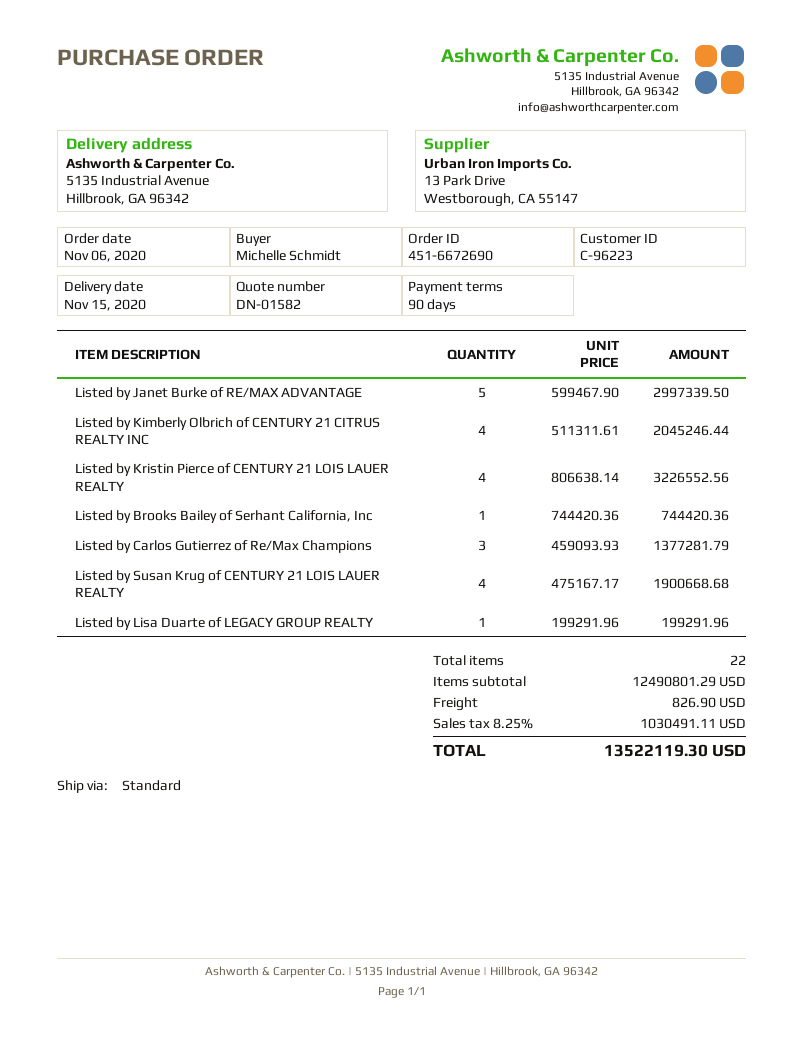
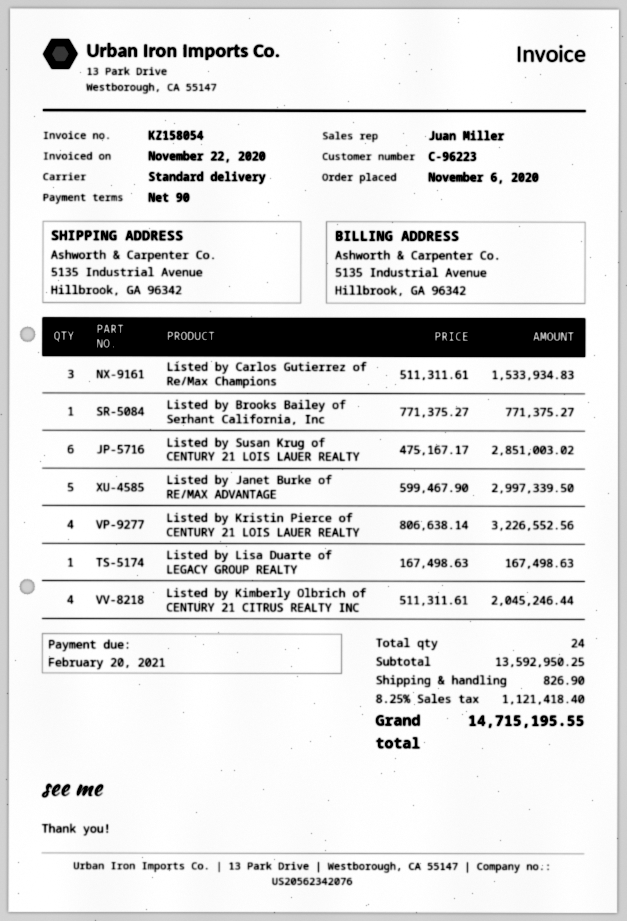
Listed by Brooks Bailey of Serhant California, Inc: 1 x 744420.36 = 744420.36 -> 1 x 771375.27 = 771375.27
Listed by Carlos Gutierrez of Re/Max Champions: 3 x 459093.93 = 1377281.79 -> 3 x 511311.61 = 1533934.83
Listed by Susan Krug of CENTURY 21 LOIS LAUER REALTY: 4 x 475167.17 = 1900668.68 -> 6 x 475167.17 = 2851003.02
Listed by Lisa Duarte of LEGACY GROUP REALTY: 1 x 199291.96 = 199291.96 -> 1 x 167498.63 = 167498.63
total quantity: 22 -> 24
subtotal: 12490801.29 -> 13592950.25
tax: 8.25% = 1030491.11 -> 8.25% = 1121418.40
total: 13522119.30 -> 14715195.55

